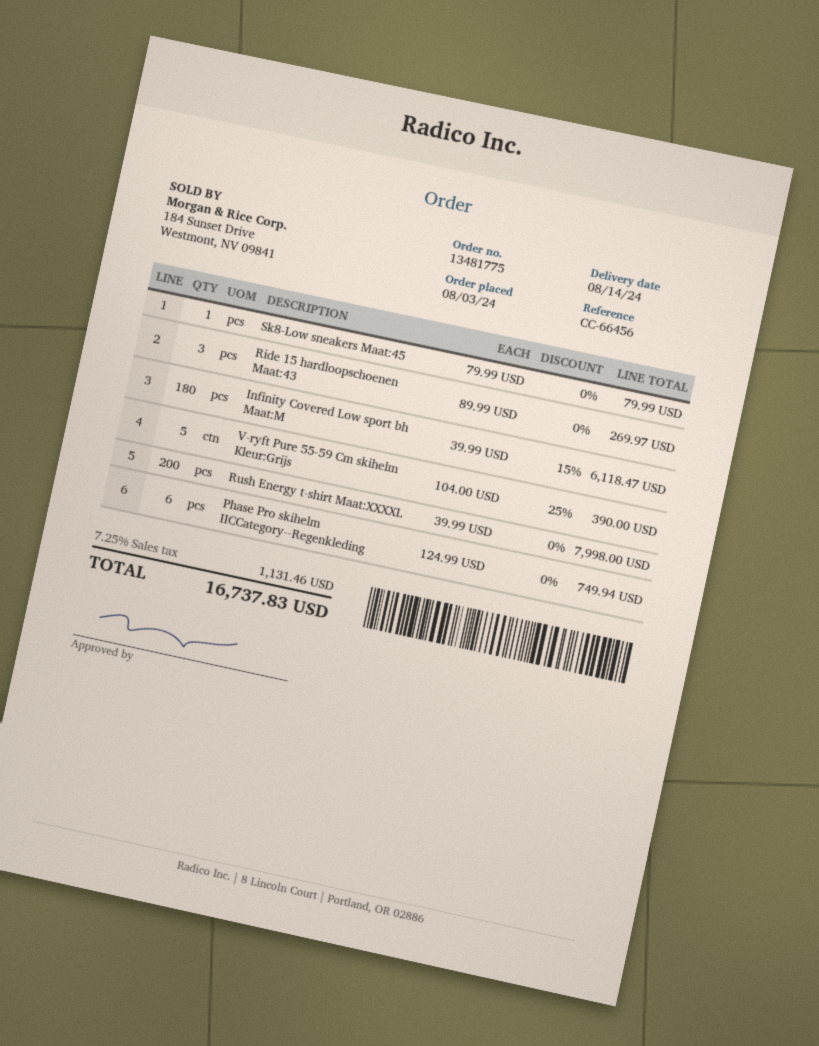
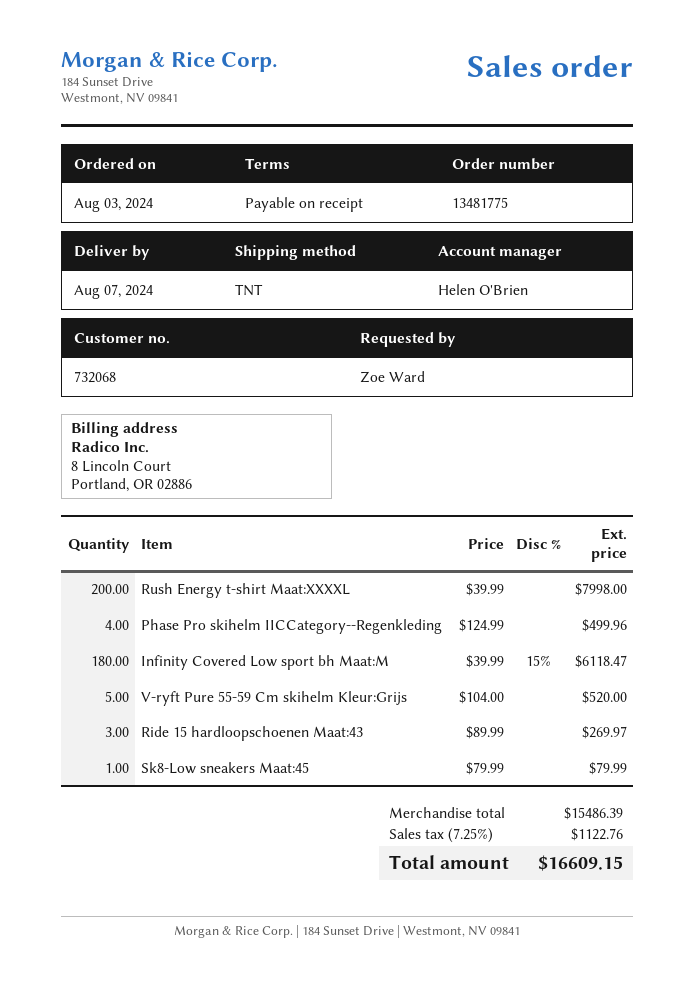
delivery date: 2024-08-14 -> 2024-08-07
V-ryft Pure 55-59 Cm skihelm Kleur:Grijs: 5 x 104.00 - 25% = 390.00 -> 5 x 104.00 = 520.00
Phase Pro skihelm IICCategory--Regenkleding: 6 x 124.99 = 749.94 -> 4 x 124.99 = 499.96
tax: 7.25% = 1131.46 -> 7.25% = 1122.76
total: 16737.83 -> 16609.15

